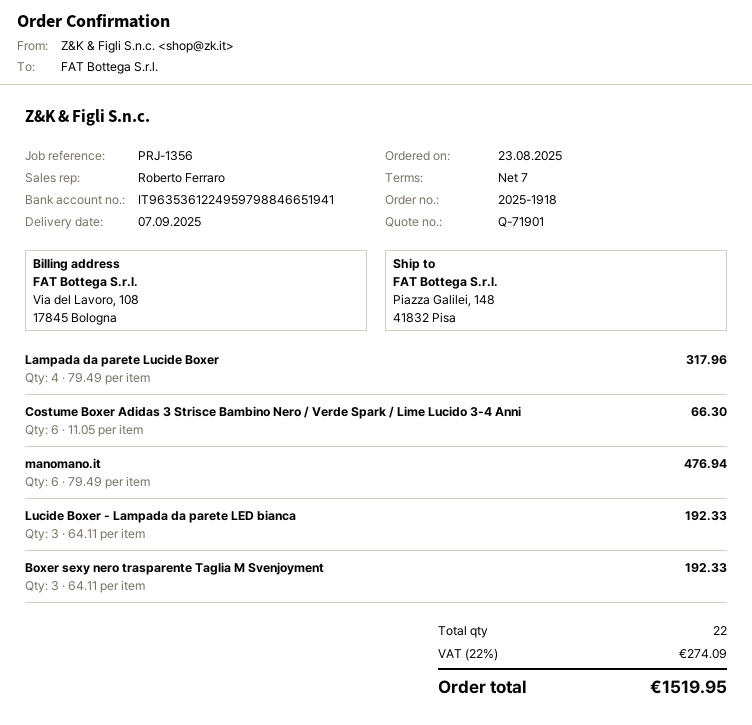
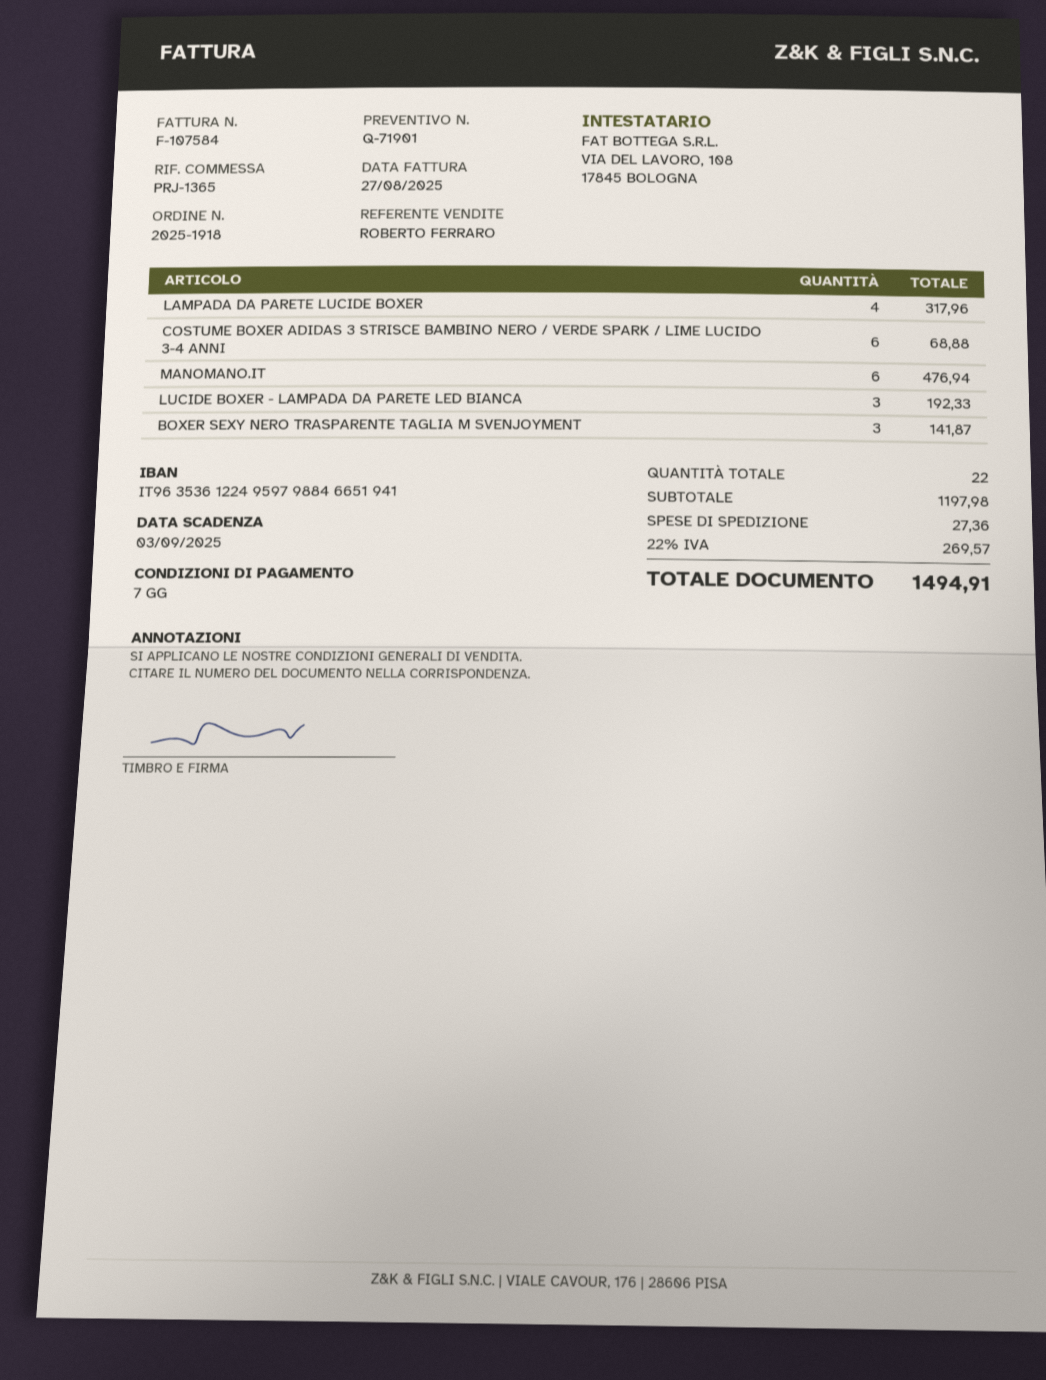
reference: PRJ-1356 -> PRJ-1365
Costume Boxer Adidas 3 Strisce Bambino Nero / Verde Spark / Lime Lucido 3-4 Anni: 6 for 66.30 -> 6 for 68.88
Boxer sexy nero trasparente Taglia M Svenjoyment: 3 for 192.33 -> 3 for 141.87
shipping: none -> 27.36
tax: 22% = 274.09 -> 22% = 269.57
total: 1519.95 -> 1494.91

